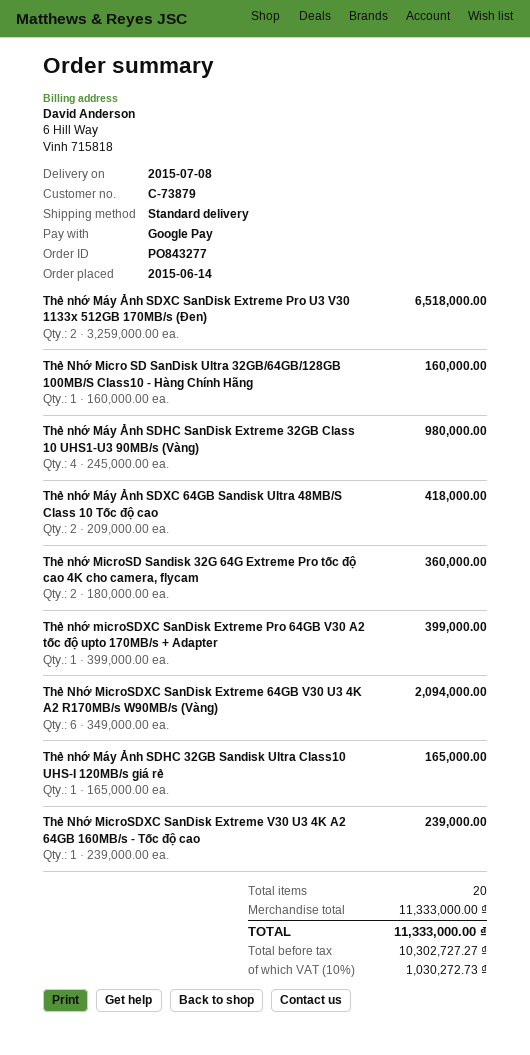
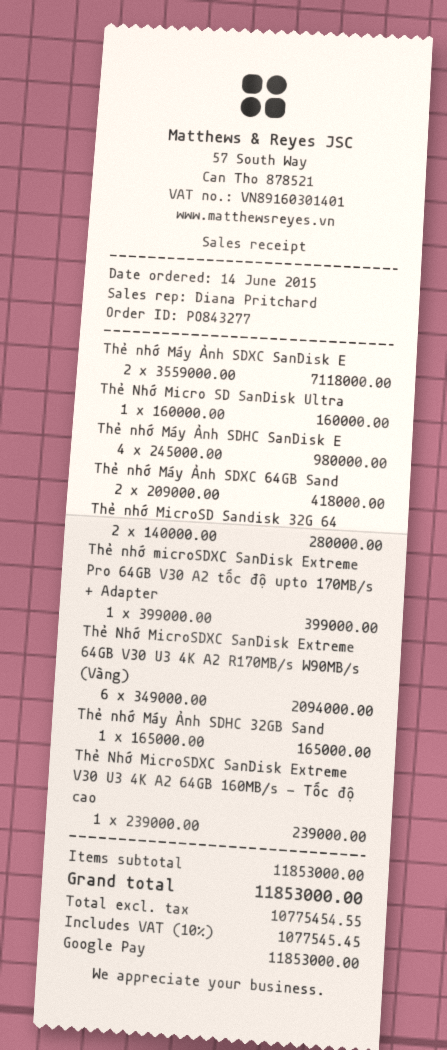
Thẻ nhớ Máy Ảnh SDXC SanDisk Extreme Pro U3 V30 1133x 512GB 170MB/s (Đen): 2 x 3259000.00 = 6518000.00 -> 2 x 3559000.00 = 7118000.00
Thẻ nhớ MicroSD Sandisk 32G 64G Extreme Pro tốc độ cao 4K cho camera, flycam: 2 x 180000.00 = 360000.00 -> 2 x 140000.00 = 280000.00
subtotal: 11333000.00 -> 11853000.00
net: 10302727.27 -> 10775454.55
tax: 10% = 1030272.73 -> 10% = 1077545.45
total: 11333000.00 -> 11853000.00

